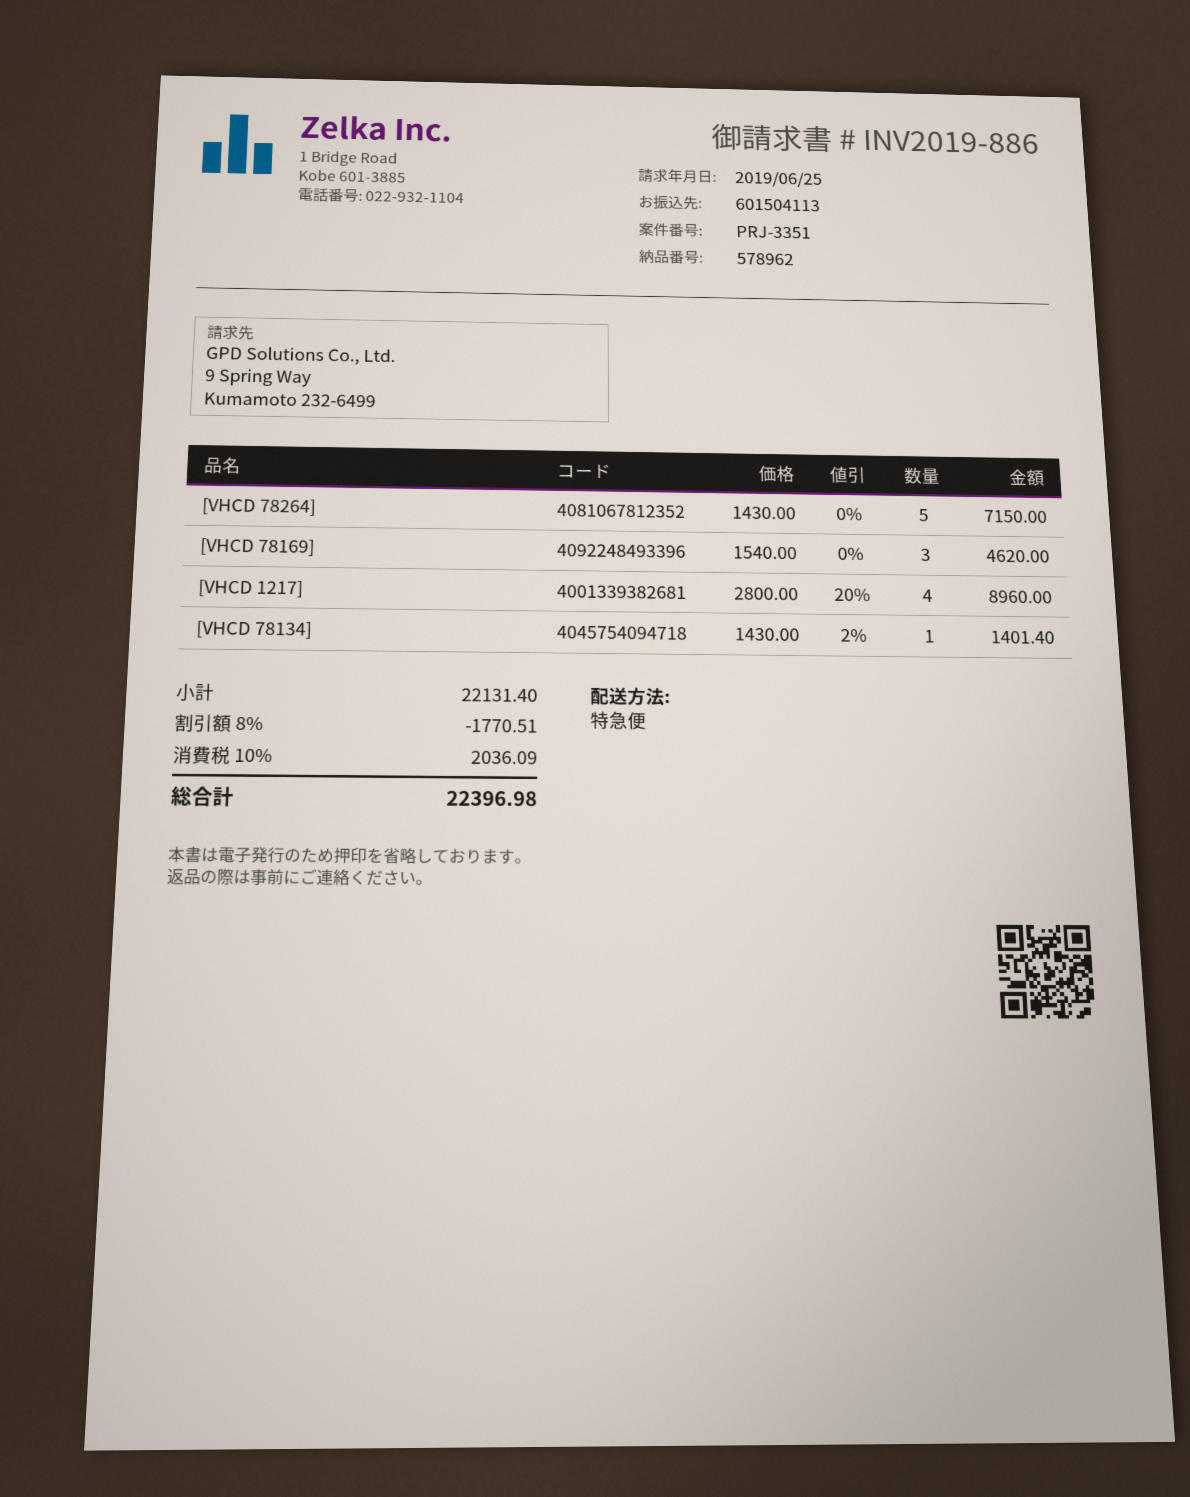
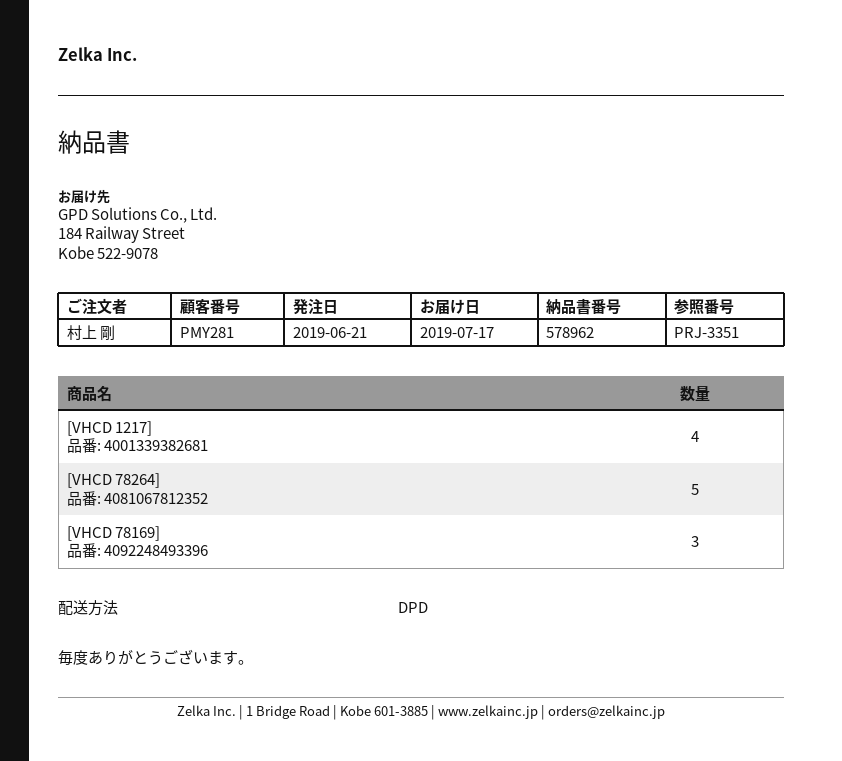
shipping method: express -> DPD
[VHCD 78134]: 1 -> none

